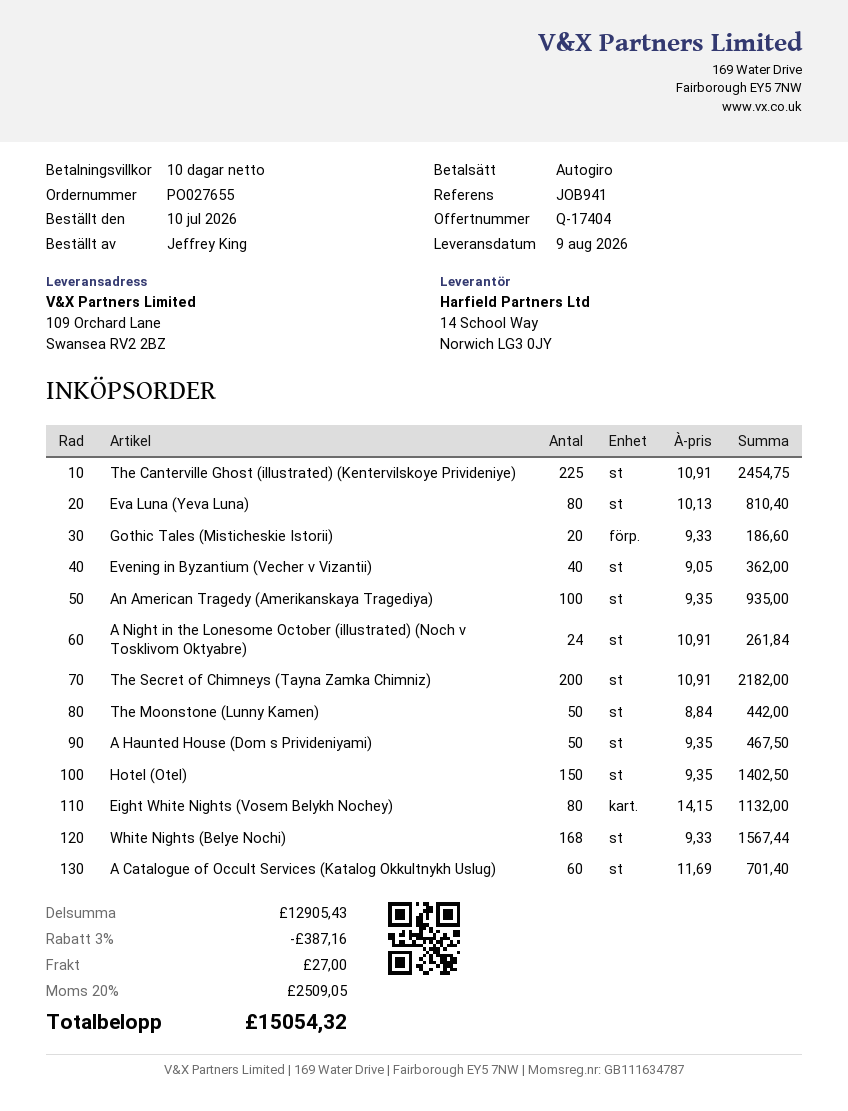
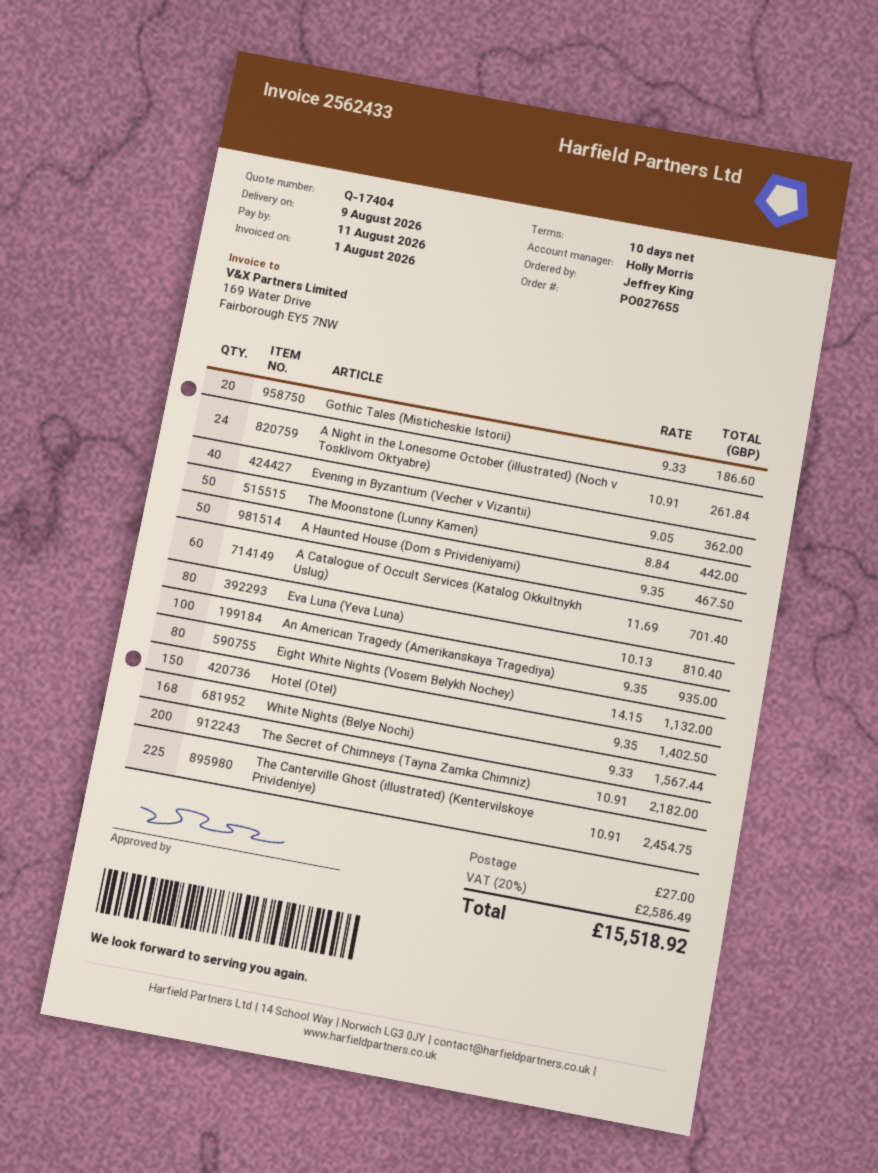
discount: 3% = 387.16 -> none
tax: 20% = 2509.05 -> 20% = 2586.49
total: 15054.32 -> 15518.92

